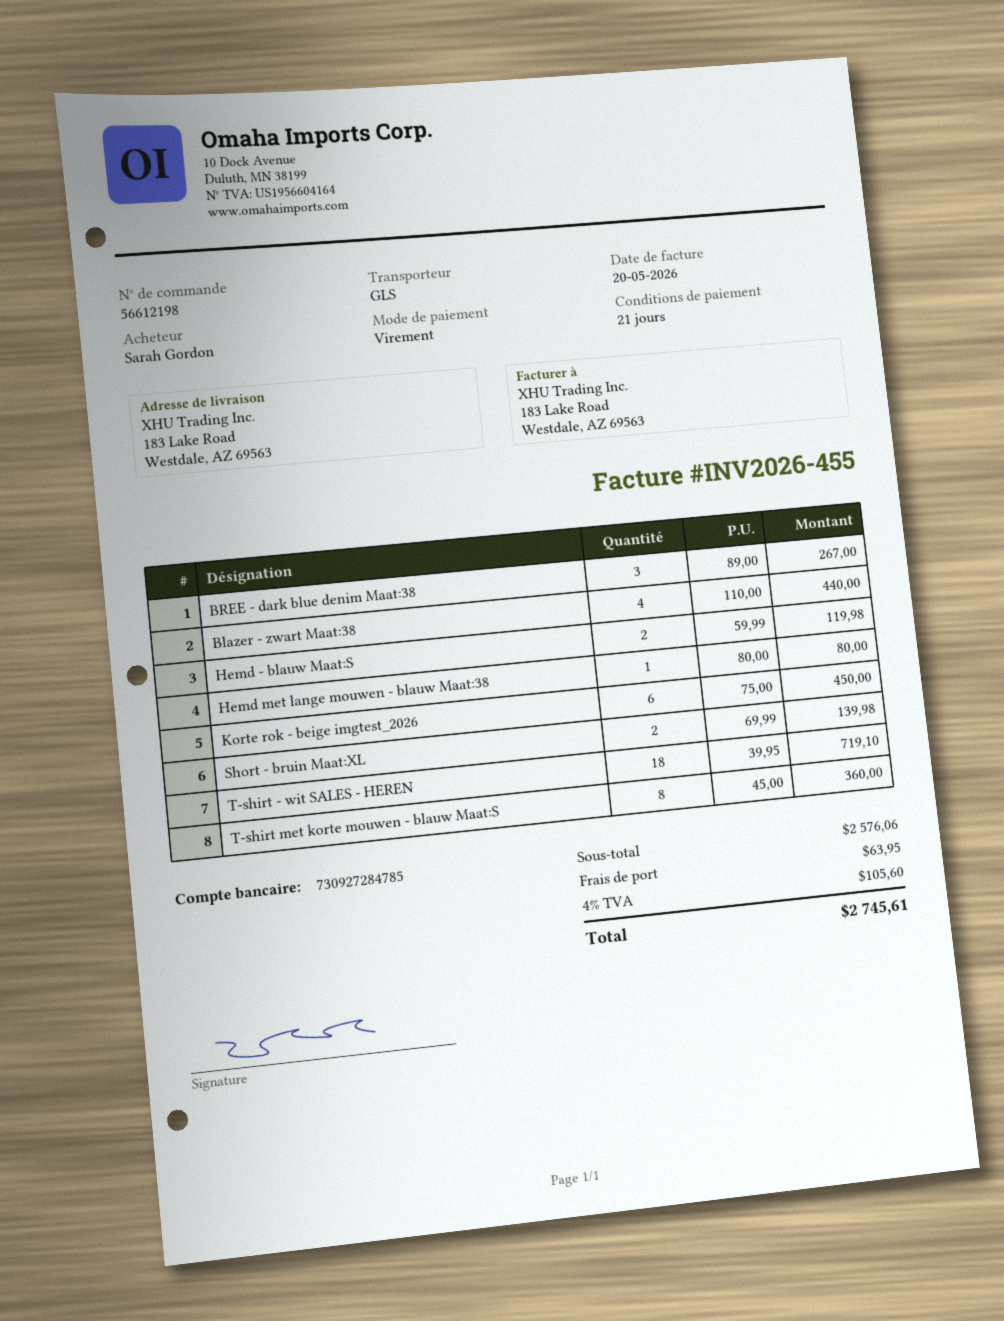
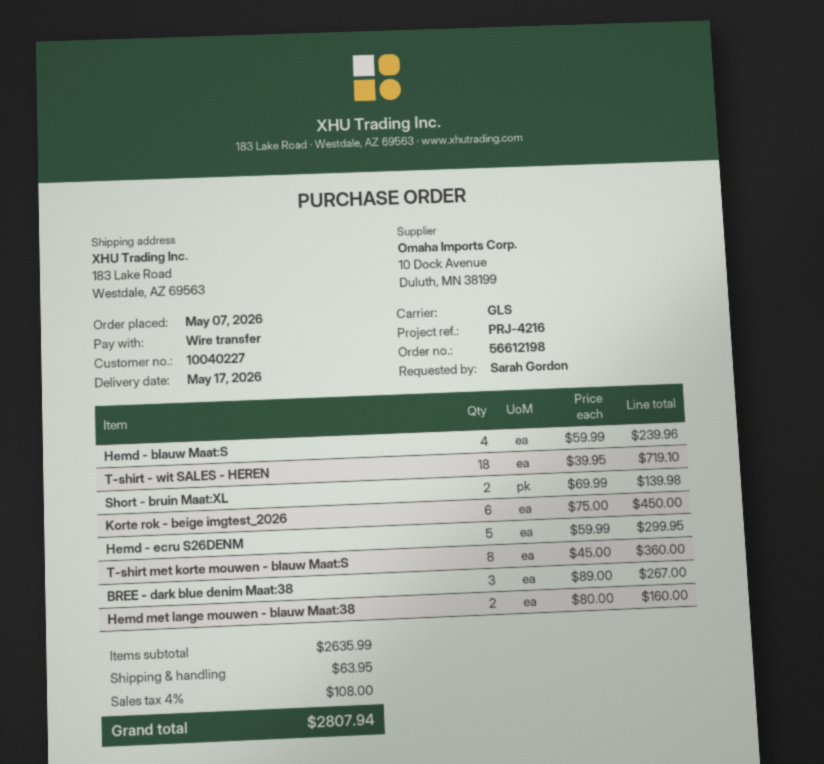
Blazer - zwart Maat:38: 4 x 110.00 = 440.00 -> none
Hemd - blauw Maat:S: 2 x 59.99 = 119.98 -> 4 x 59.99 = 239.96
Hemd met lange mouwen - blauw Maat:38: 1 x 80.00 = 80.00 -> 2 x 80.00 = 160.00
Hemd - ecru S26DENM: none -> 5 x 59.99 = 299.95
subtotal: 2576.06 -> 2635.99
tax: 4% = 105.60 -> 4% = 108.00
total: 2745.61 -> 2807.94

